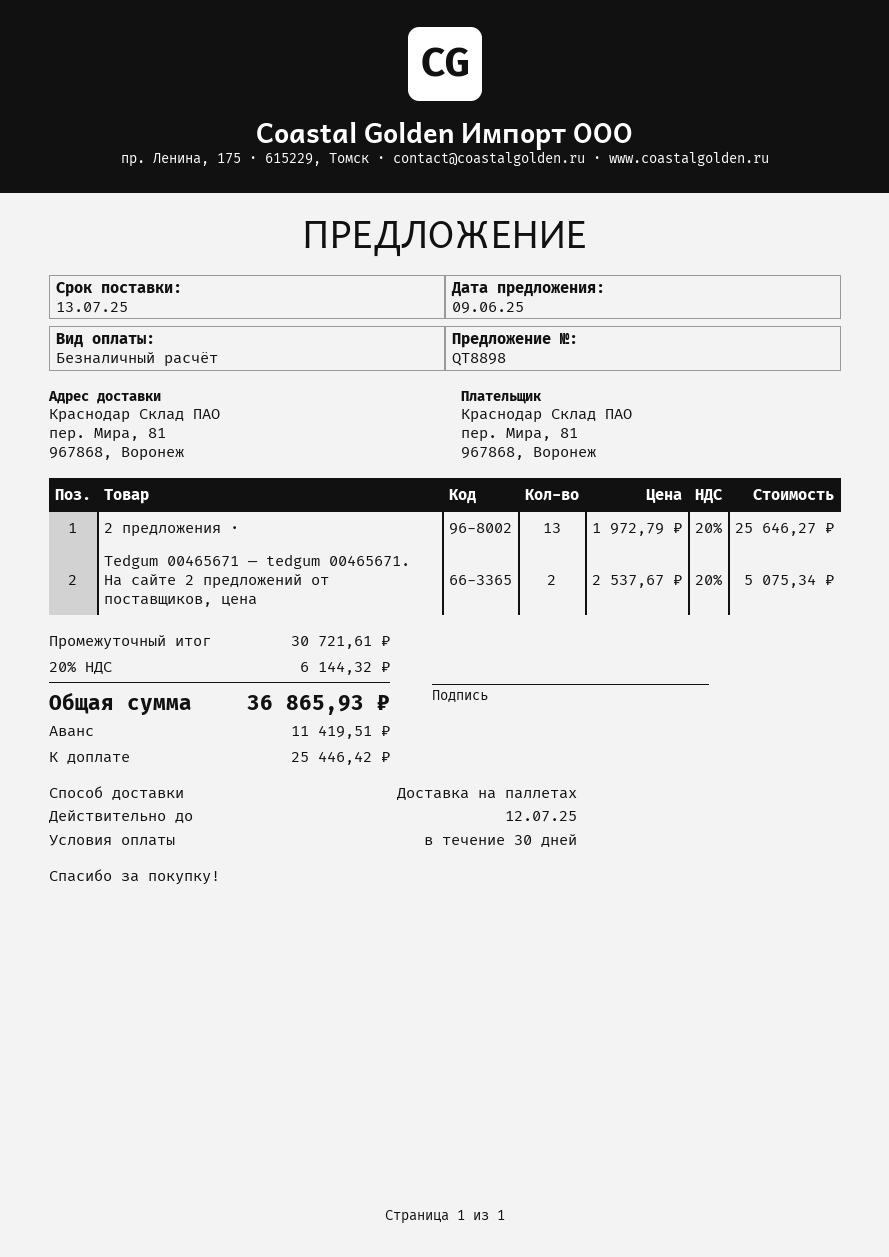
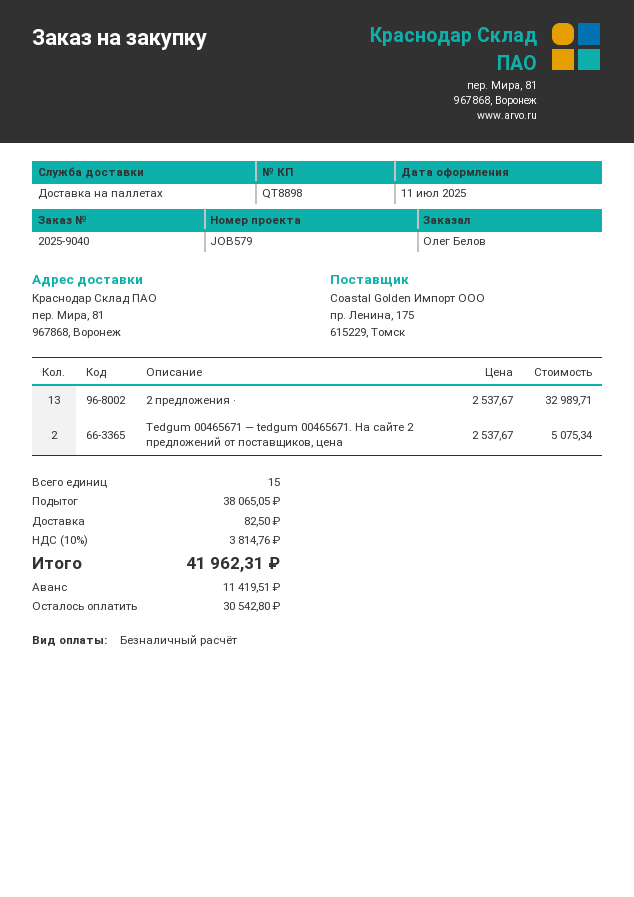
2 предложения ·: 13 x 1972.79 = 25646.27 -> 13 x 2537.67 = 32989.71
subtotal: 30721.61 -> 38065.05
shipping: none -> 82.50
tax: 20% = 6144.32 -> 10% = 3814.76
total: 36865.93 -> 41962.31
balance: 25446.42 -> 30542.80

